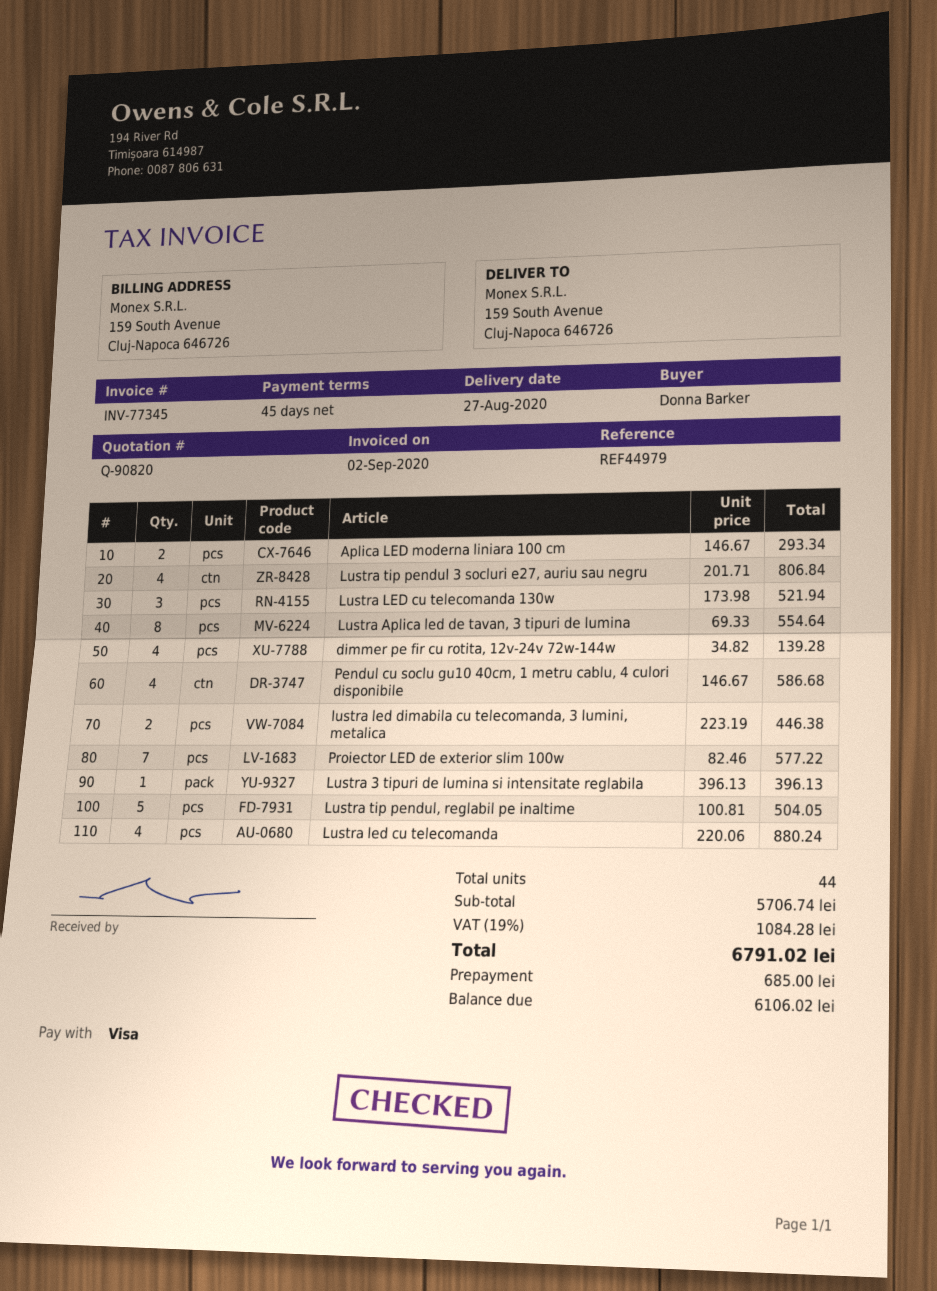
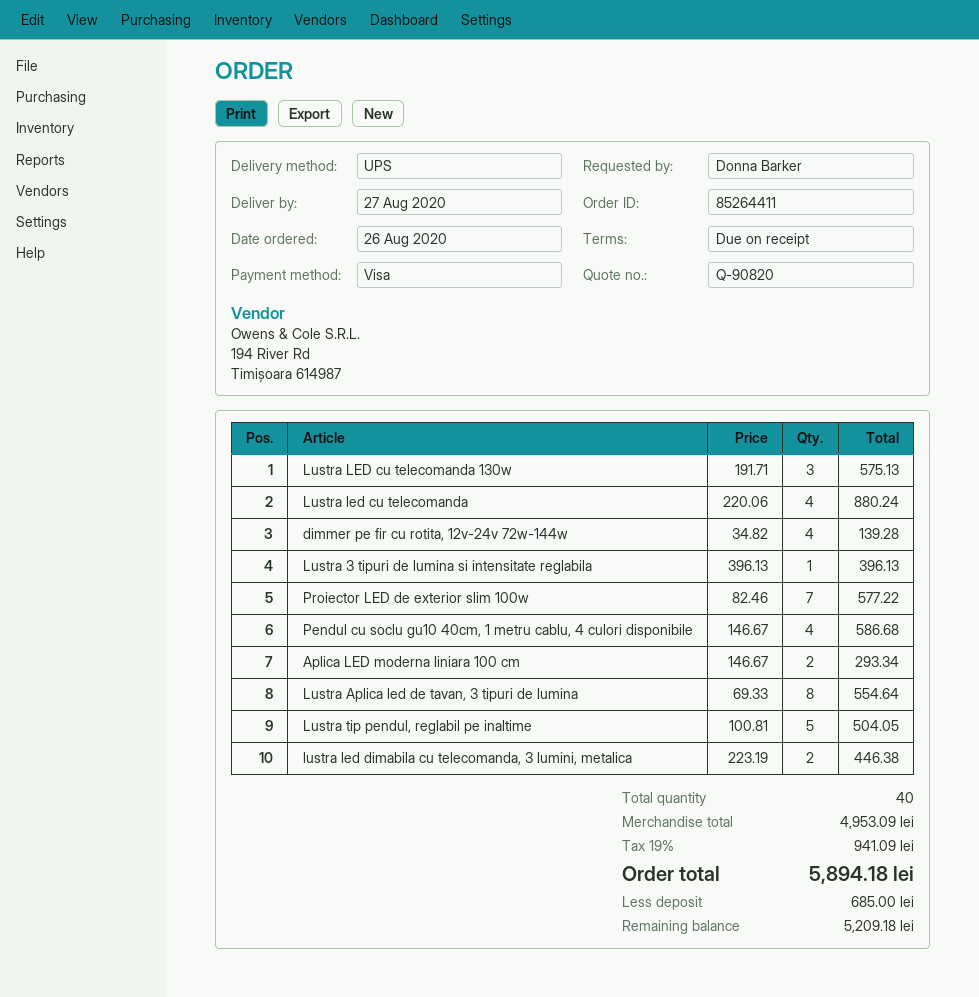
payment terms: 45 days -> on receipt
Lustra tip pendul 3 socluri e27, auriu sau negru: 4 x 201.71 = 806.84 -> none
Lustra LED cu telecomanda 130w: 3 x 173.98 = 521.94 -> 3 x 191.71 = 575.13
total quantity: 44 -> 40
subtotal: 5706.74 -> 4953.09
tax: 19% = 1084.28 -> 19% = 941.09
total: 6791.02 -> 5894.18
balance: 6106.02 -> 5209.18

